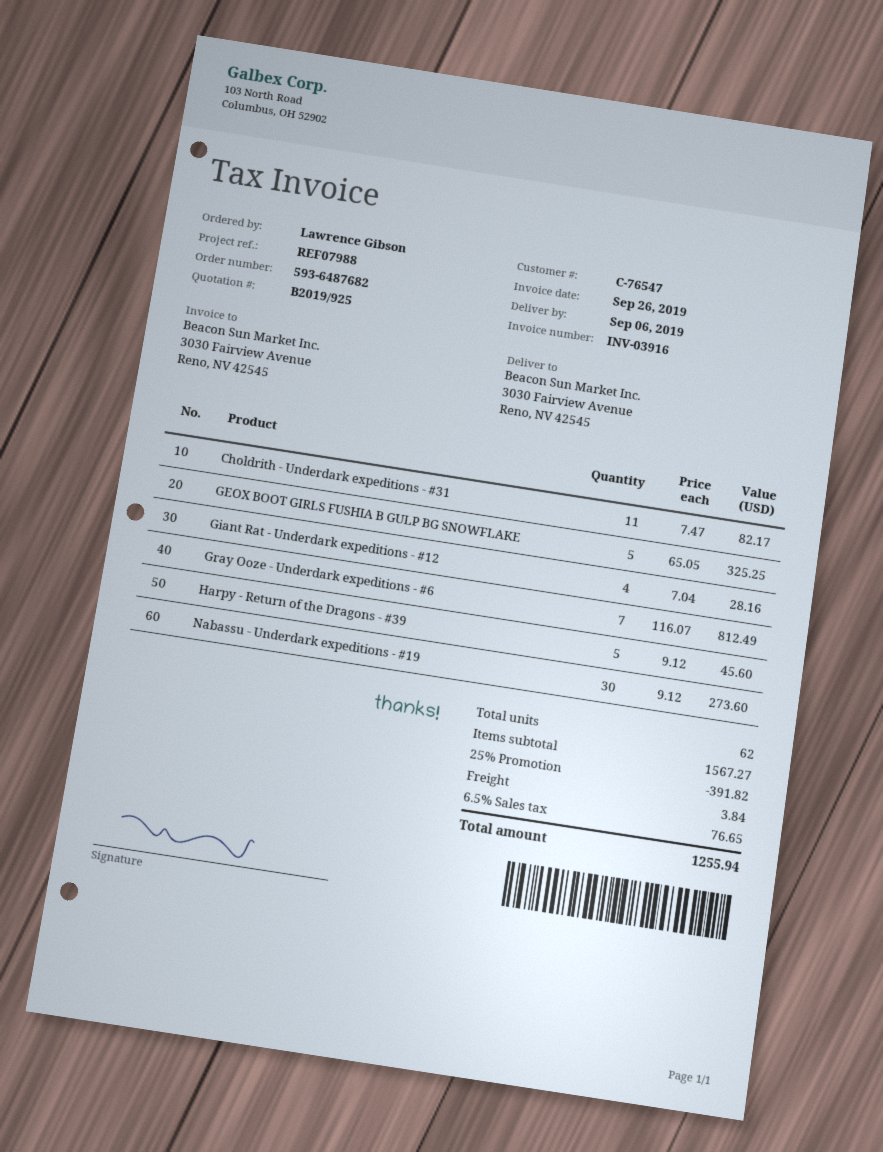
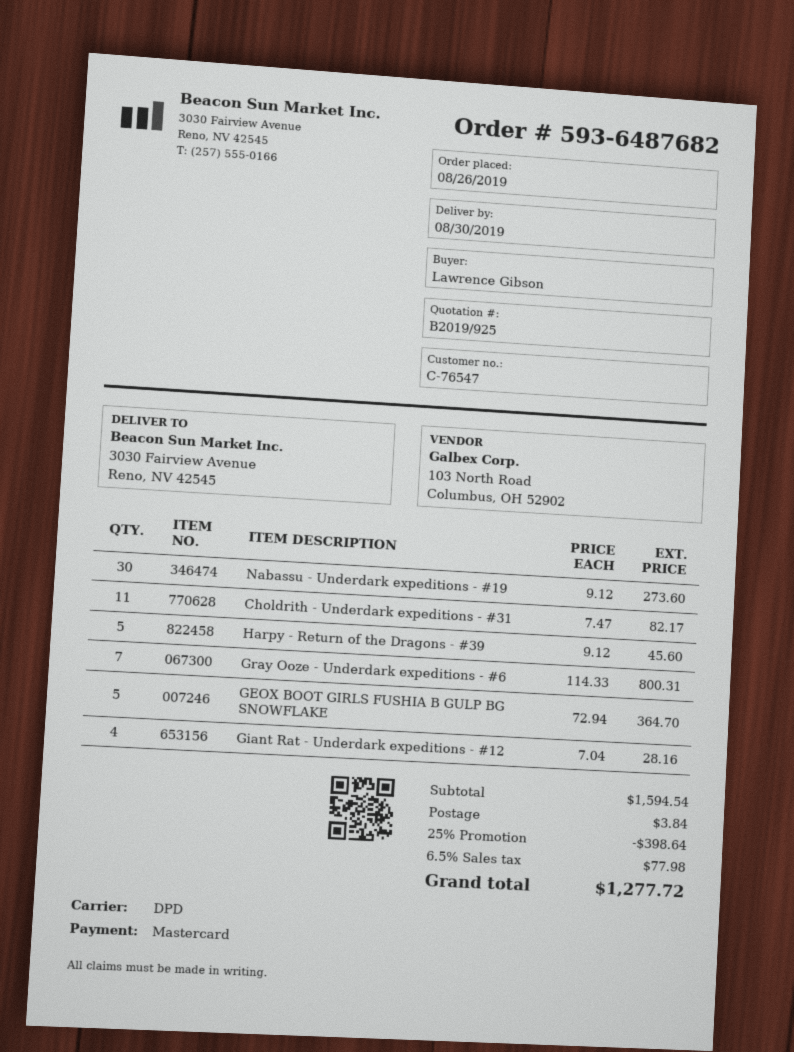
delivery date: 2019-09-06 -> 2019-08-30
GEOX BOOT GIRLS FUSHIA B GULP BG SNOWFLAKE: 5 x 65.05 = 325.25 -> 5 x 72.94 = 364.70
Gray Ooze - Underdark expeditions - #6: 7 x 116.07 = 812.49 -> 7 x 114.33 = 800.31
subtotal: 1567.27 -> 1594.54
discount: 25% = 391.82 -> 25% = 398.64
tax: 6.5% = 76.65 -> 6.5% = 77.98
total: 1255.94 -> 1277.72

